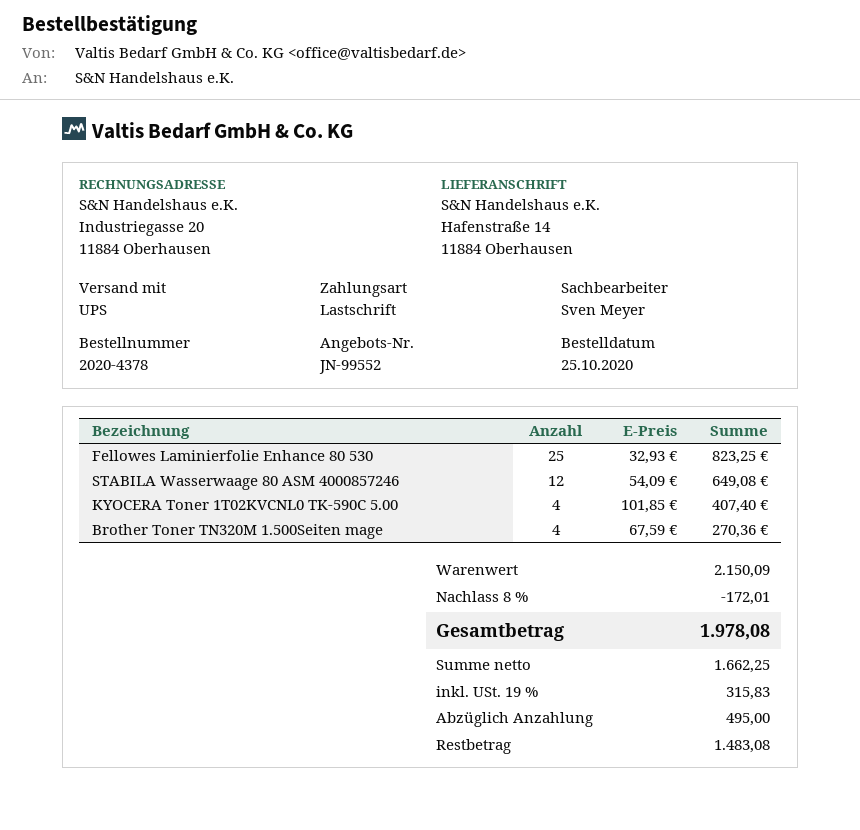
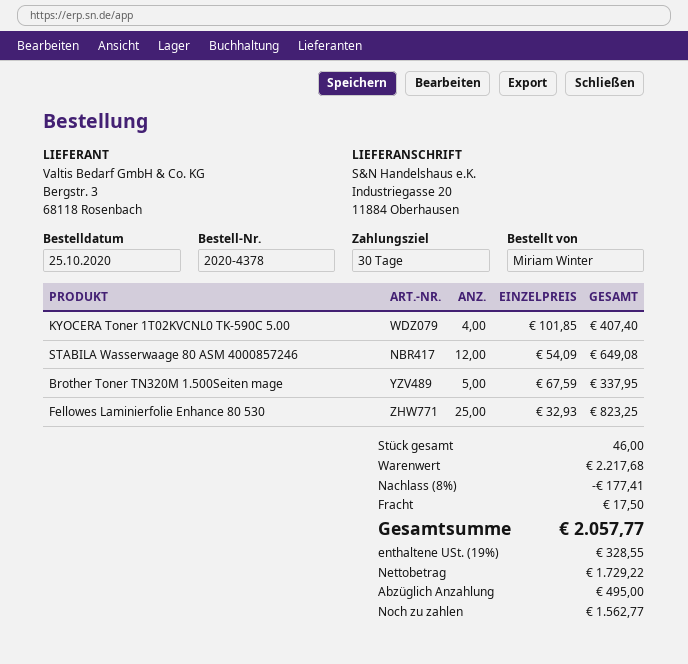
ship to: Hafenstraße 14, 11884 Oberhausen -> Industriegasse 20, 11884 Oberhausen
Brother Toner TN320M 1.500Seiten mage: 4 x 67.59 = 270.36 -> 5 x 67.59 = 337.95
subtotal: 2150.09 -> 2217.68
discount: 8% = 172.01 -> 8% = 177.41
shipping: none -> 17.50
net: 1662.25 -> 1729.22
tax: 19% = 315.83 -> 19% = 328.55
total: 1978.08 -> 2057.77
balance: 1483.08 -> 1562.77

